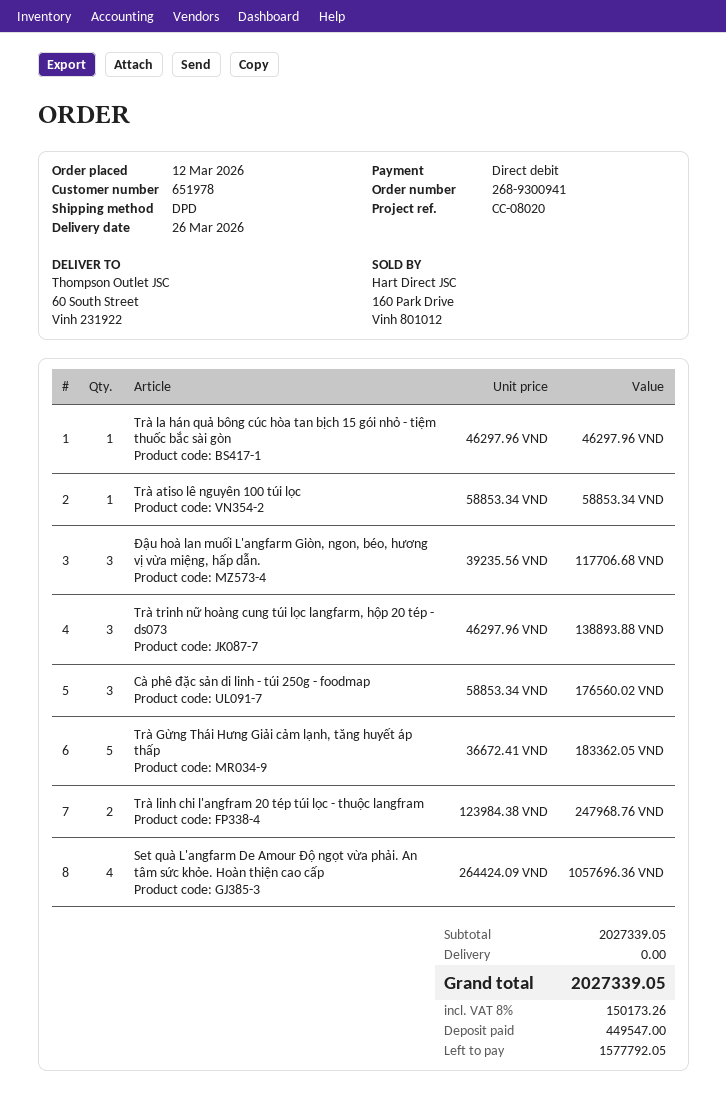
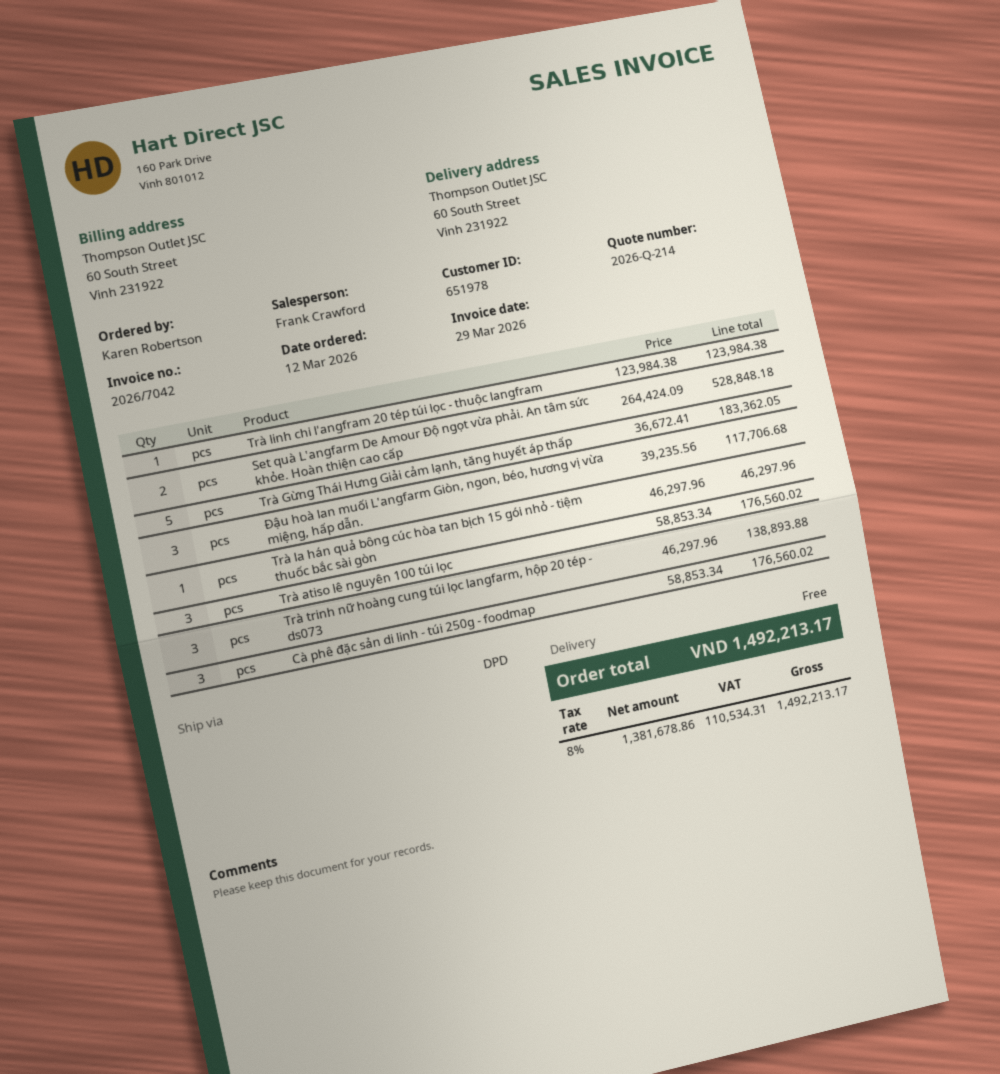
Trà atiso lê nguyên 100 túi lọc: 1 x 58853.34 = 58853.34 -> 3 x 58853.34 = 176560.02
Trà linh chi l'angfram 20 tép túi lọc - thuộc langfram: 2 x 123984.38 = 247968.76 -> 1 x 123984.38 = 123984.38
Set quà L'angfarm De Amour Độ ngọt vừa phải. An tâm sức khỏe. Hoàn thiện cao cấp: 4 x 264424.09 = 1057696.36 -> 2 x 264424.09 = 528848.18
tax: 8% = 150173.26 -> 8% = 110534.31
total: 2027339.05 -> 1492213.17

